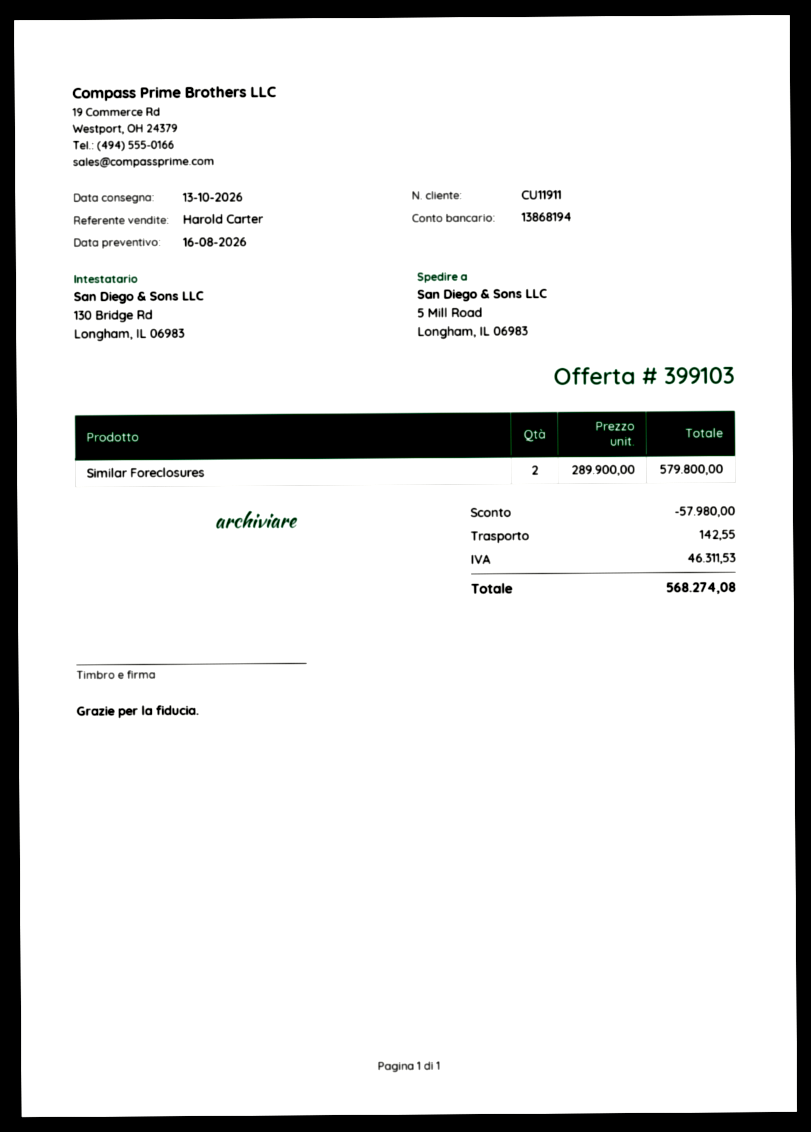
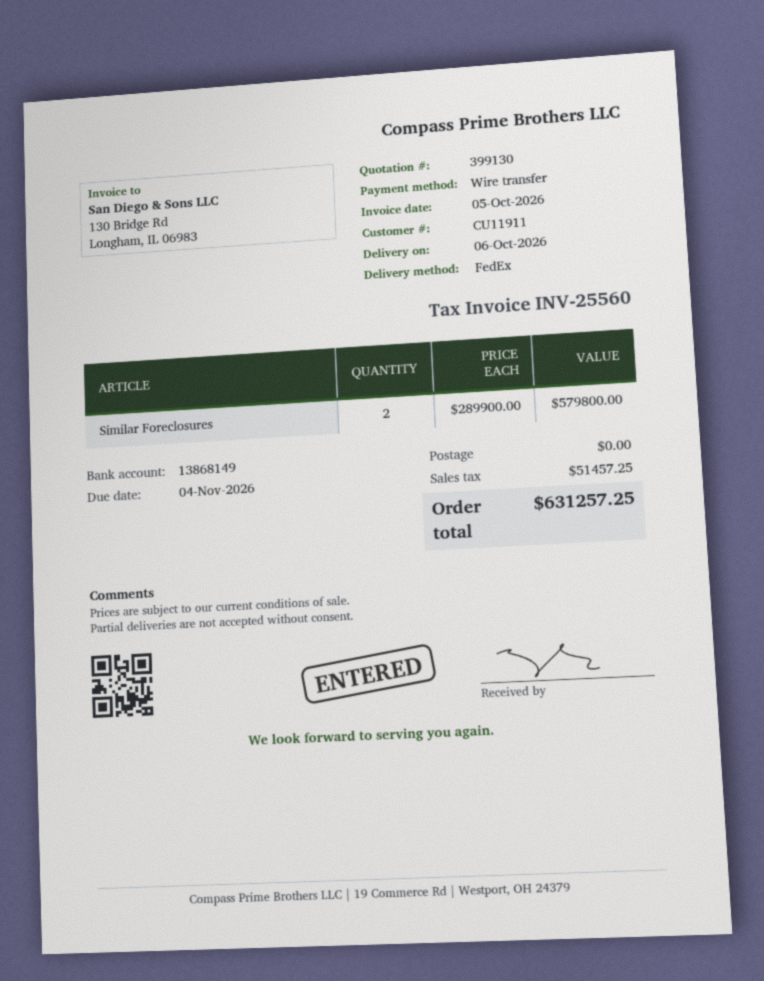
quote number: 399103 -> 399130
delivery date: 2026-10-13 -> 2026-10-06
bank account: 13868194 -> 13868149
discount: 57980.00 -> none
shipping: 142.55 -> 0.00
tax: 46311.53 -> 51457.25
total: 568274.08 -> 631257.25

